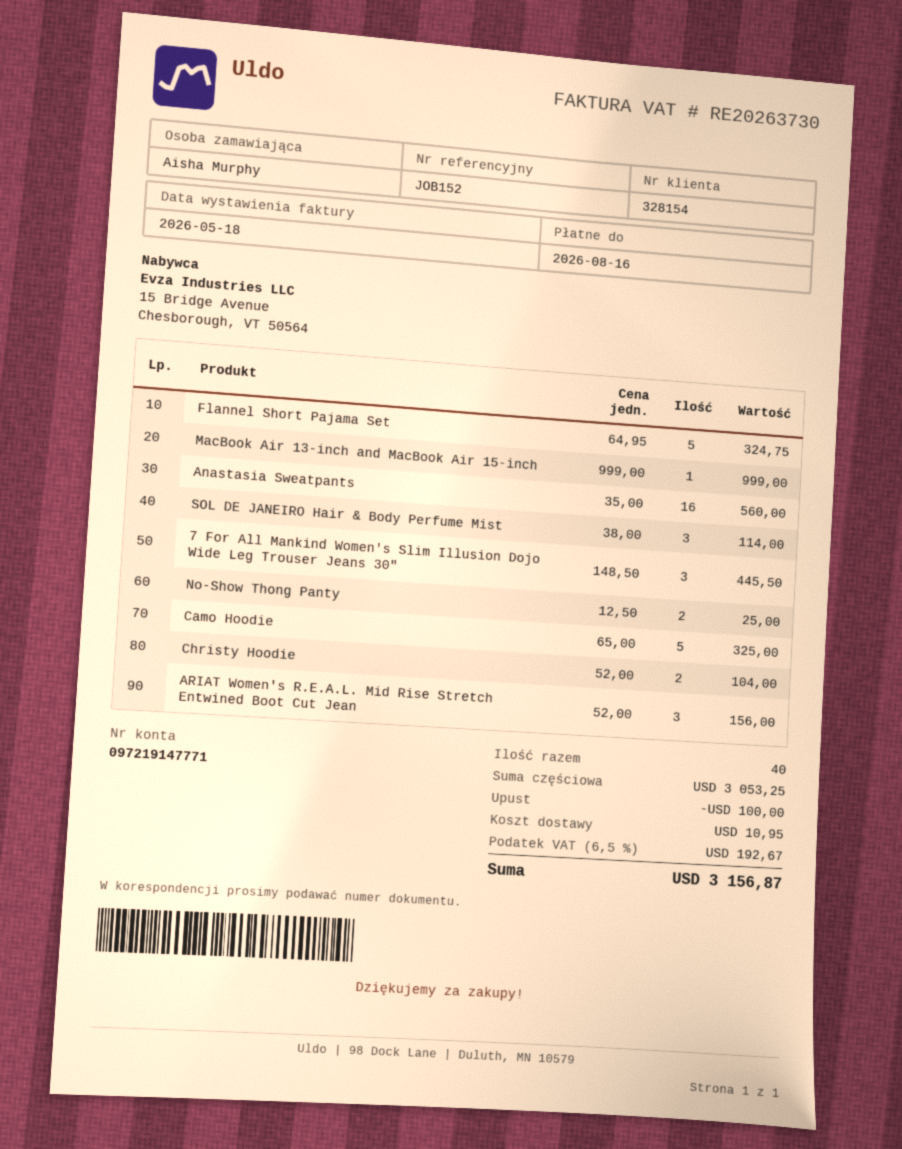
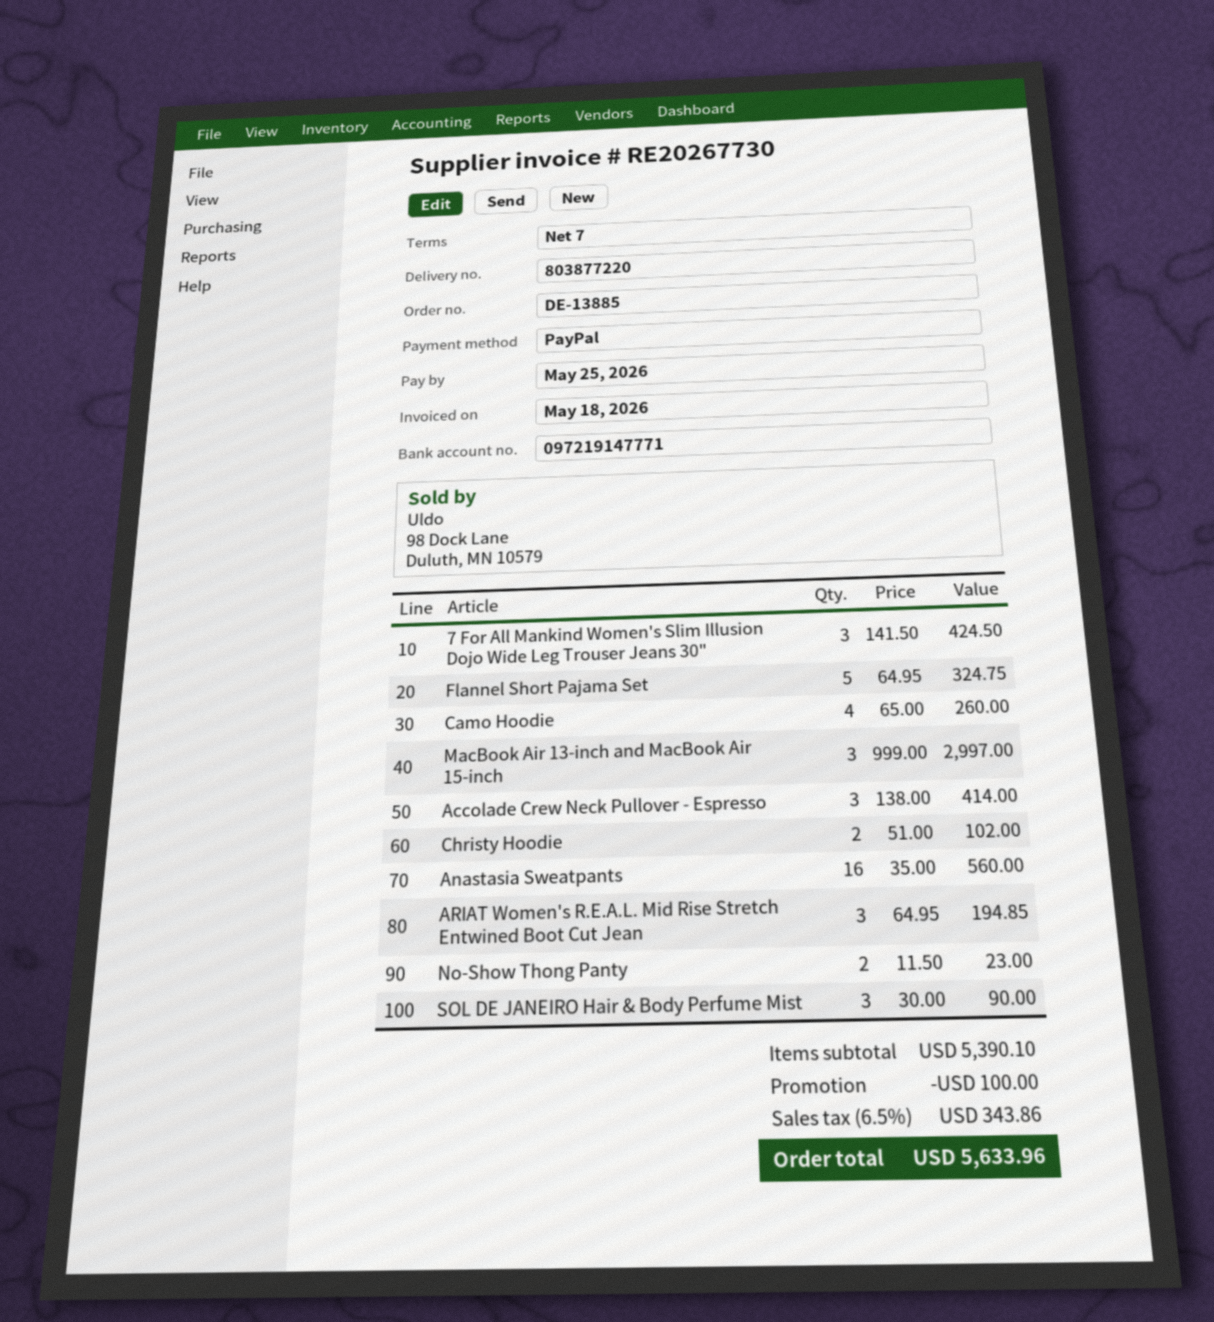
invoice number: RE20263730 -> RE20267730
due date: 2026-08-16 -> 2026-05-25
MacBook Air 13-inch and MacBook Air 15-inch: 1 x 999.00 = 999.00 -> 3 x 999.00 = 2997.00
SOL DE JANEIRO Hair & Body Perfume Mist: 3 x 38.00 = 114.00 -> 3 x 30.00 = 90.00
7 For All Mankind Women's Slim Illusion Dojo Wide Leg Trouser Jeans 30": 3 x 148.50 = 445.50 -> 3 x 141.50 = 424.50
No-Show Thong Panty: 2 x 12.50 = 25.00 -> 2 x 11.50 = 23.00
Camo Hoodie: 5 x 65.00 = 325.00 -> 4 x 65.00 = 260.00
Christy Hoodie: 2 x 52.00 = 104.00 -> 2 x 51.00 = 102.00
ARIAT Women's R.E.A.L. Mid Rise Stretch Entwined Boot Cut Jean: 3 x 52.00 = 156.00 -> 3 x 64.95 = 194.85
Accolade Crew Neck Pullover - Espresso: none -> 3 x 138.00 = 414.00
subtotal: 3053.25 -> 5390.10
shipping: 10.95 -> none
tax: 6.5% = 192.67 -> 6.5% = 343.86
total: 3156.87 -> 5633.96

